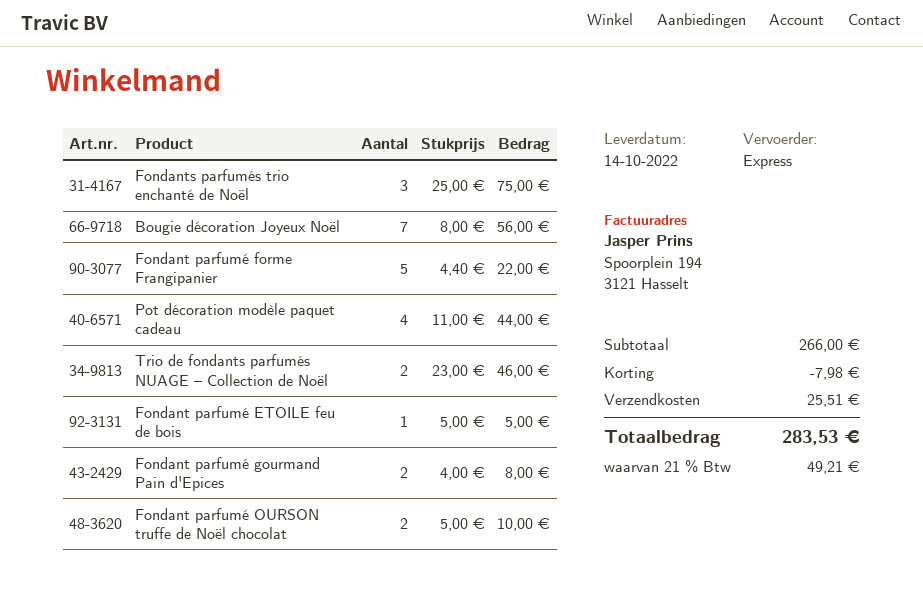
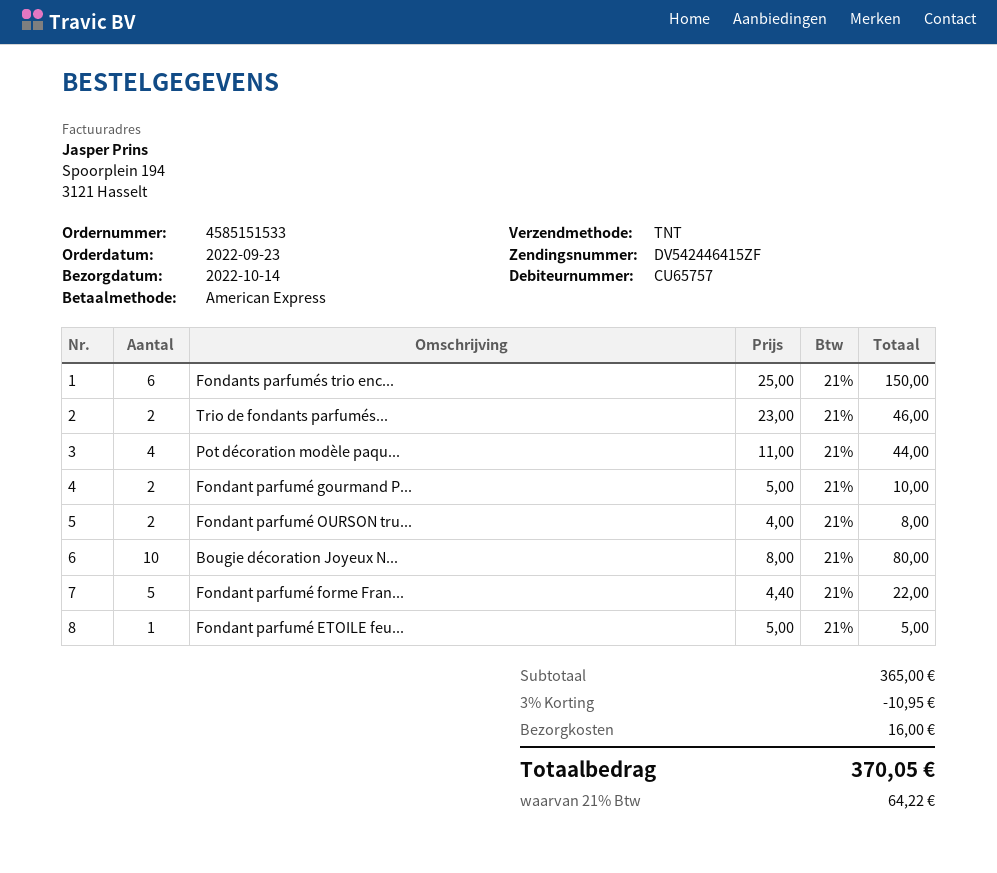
shipping method: express -> TNT
Fondants parfumés trio enchanté de Noël: 3 x 25.00 = 75.00 -> 6 x 25.00 = 150.00
Bougie décoration Joyeux Noël: 7 x 8.00 = 56.00 -> 10 x 8.00 = 80.00
Fondant parfumé gourmand Pain d'Epices: 2 x 4.00 = 8.00 -> 2 x 5.00 = 10.00
Fondant parfumé OURSON truffe de Noël chocolat: 2 x 5.00 = 10.00 -> 2 x 4.00 = 8.00
subtotal: 266.00 -> 365.00
discount: 7.98 -> 10.95
shipping: 25.51 -> 16.00
tax: 21% = 49.21 -> 21% = 64.22
total: 283.53 -> 370.05

